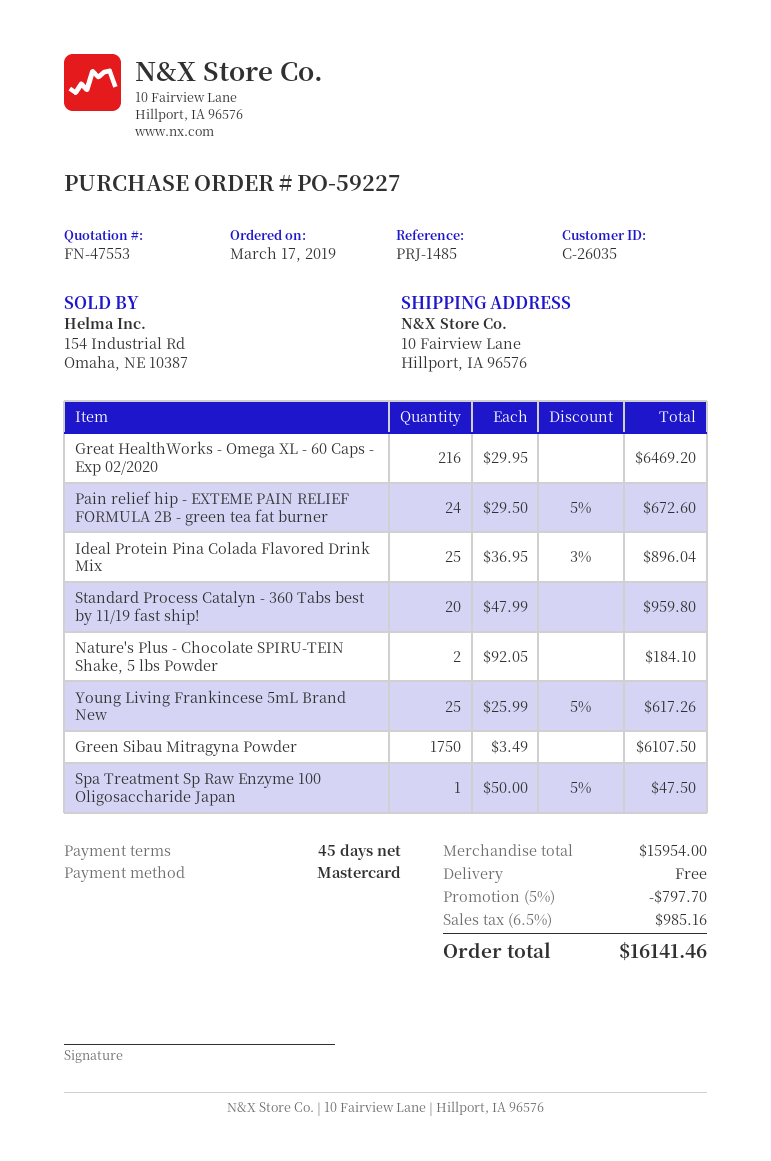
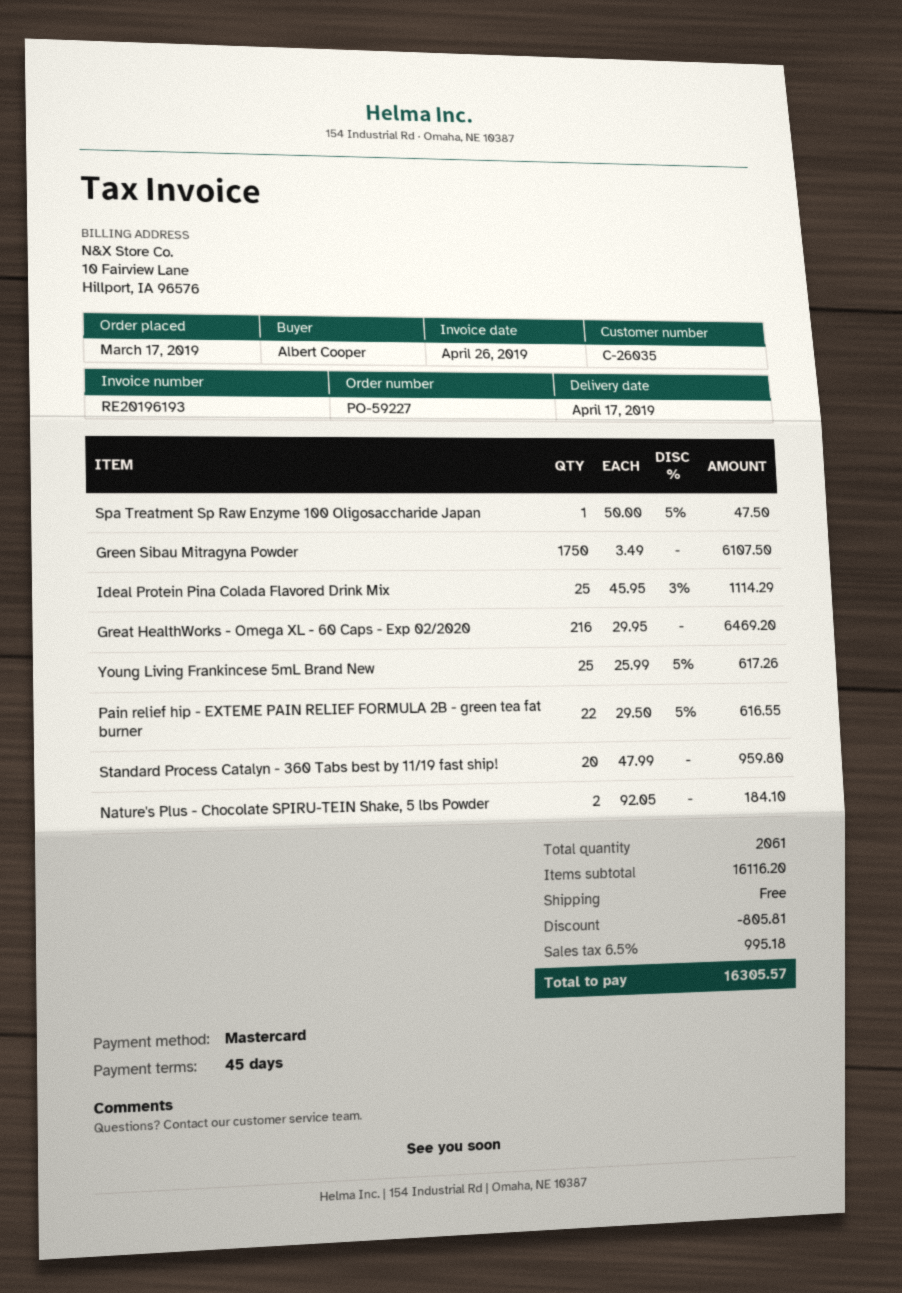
Pain relief hip - EXTEME PAIN RELIEF FORMULA 2B - green tea fat burner: 24 x 29.50 - 5% = 672.60 -> 22 x 29.50 - 5% = 616.55
Ideal Protein Pina Colada Flavored Drink Mix: 25 x 36.95 - 3% = 896.04 -> 25 x 45.95 - 3% = 1114.29
subtotal: 15954.00 -> 16116.20
discount: 797.70 -> 805.81
tax: 6.5% = 985.16 -> 6.5% = 995.18
total: 16141.46 -> 16305.57

